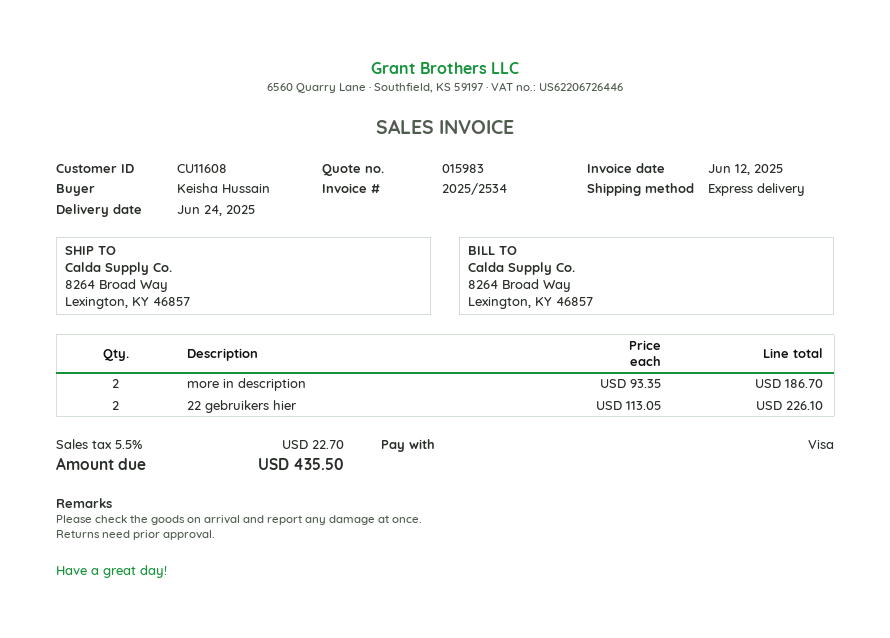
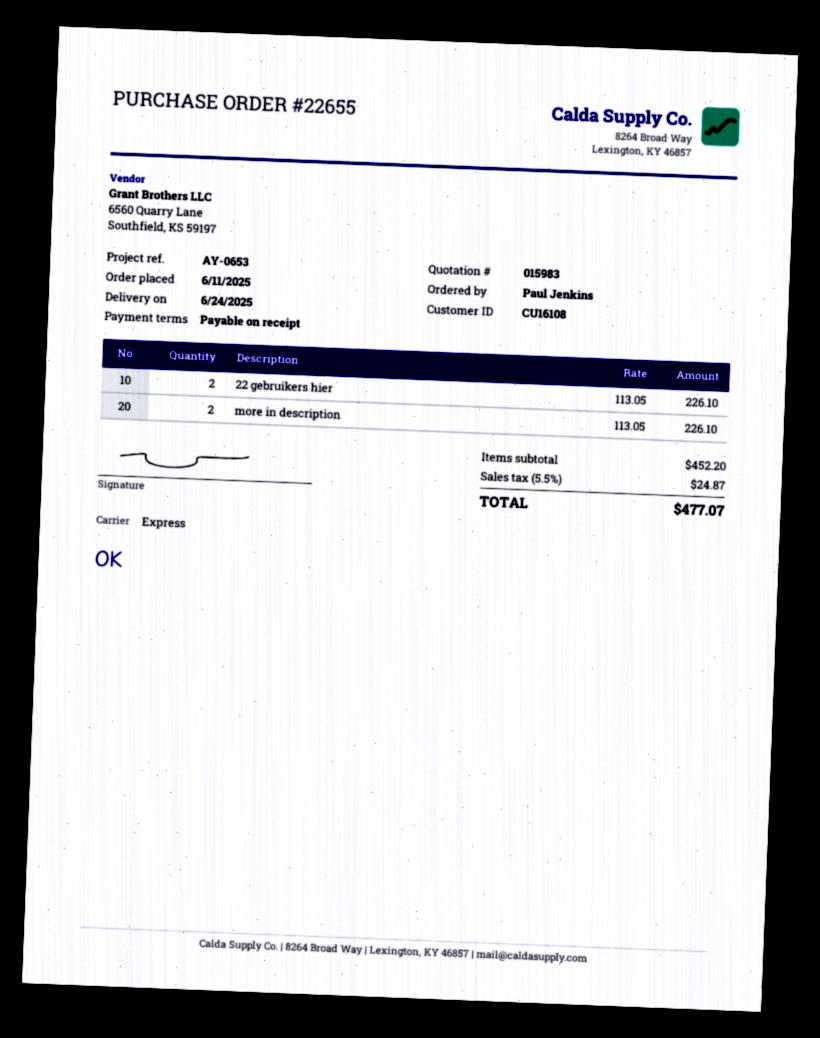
customer number: CU11608 -> CU16108
ordered by: Keisha Hussain -> Paul Jenkins
more in description: 2 x 93.35 = 186.70 -> 2 x 113.05 = 226.10
tax: 5.5% = 22.70 -> 5.5% = 24.87
total: 435.50 -> 477.07

